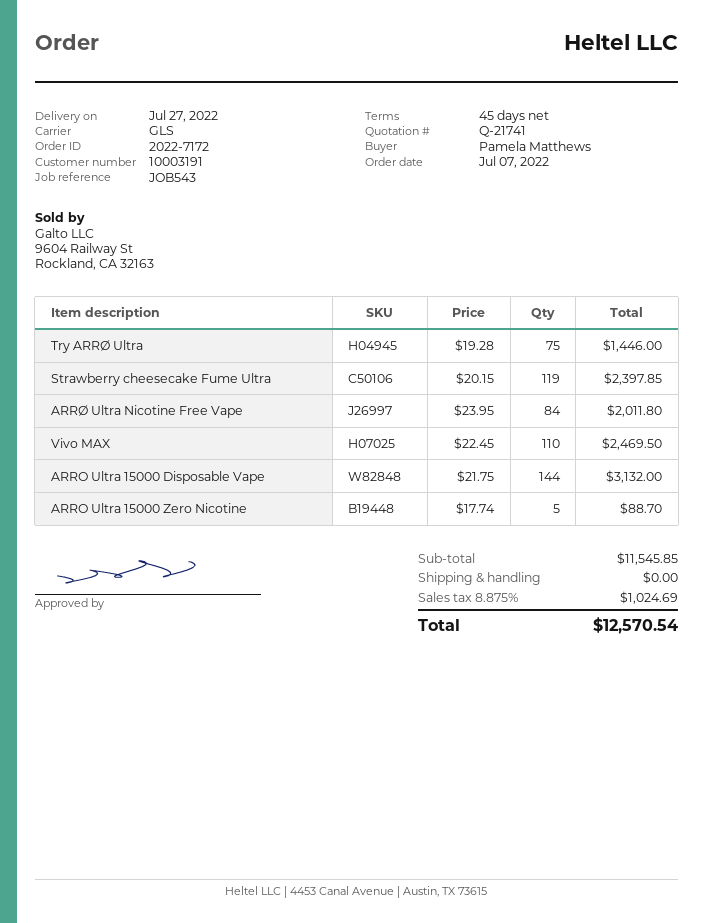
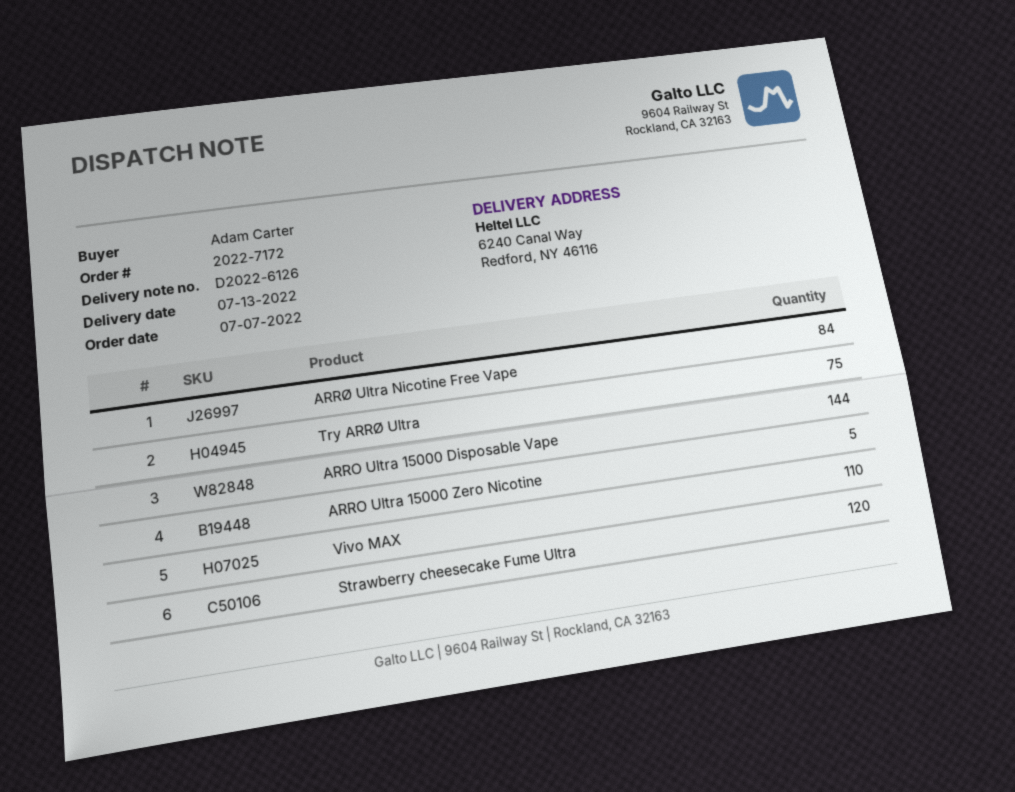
delivery date: 2022-07-27 -> 2022-07-13
ordered by: Pamela Matthews -> Adam Carter
Strawberry cheesecake Fume Ultra: 119 -> 120

